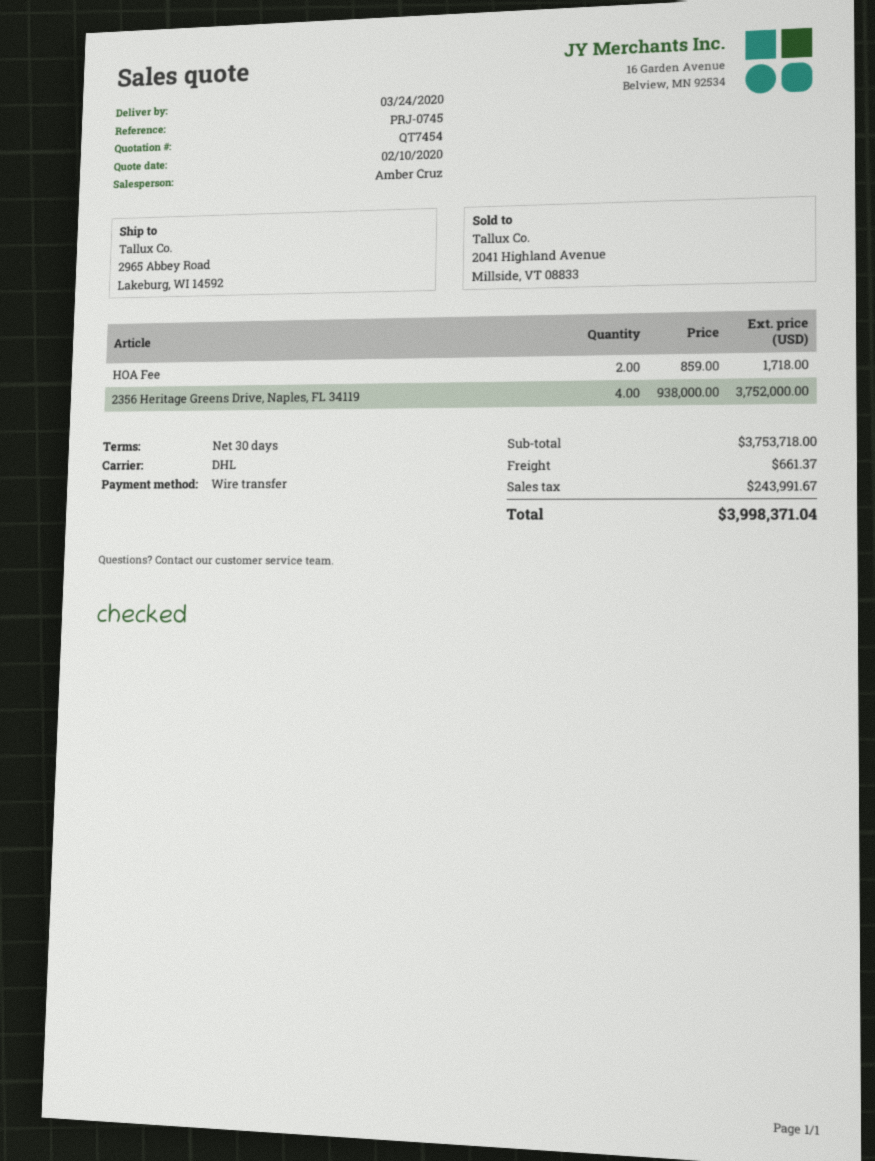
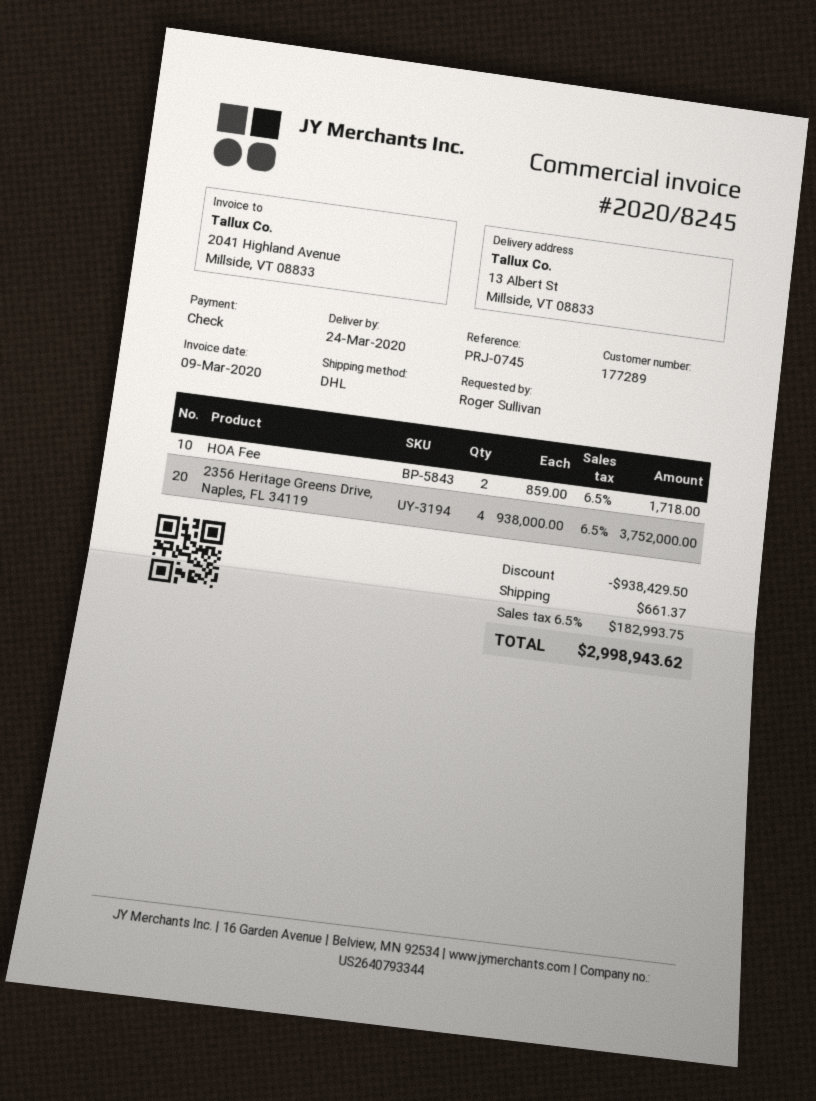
payment method: bank transfer -> cheque
ship to: 2965 Abbey Road, Lakeburg, WI 14592 -> 13 Albert St, Millside, VT 08833
discount: none -> 938429.50
tax: 243991.67 -> 182993.75
total: 3998371.04 -> 2998943.62

